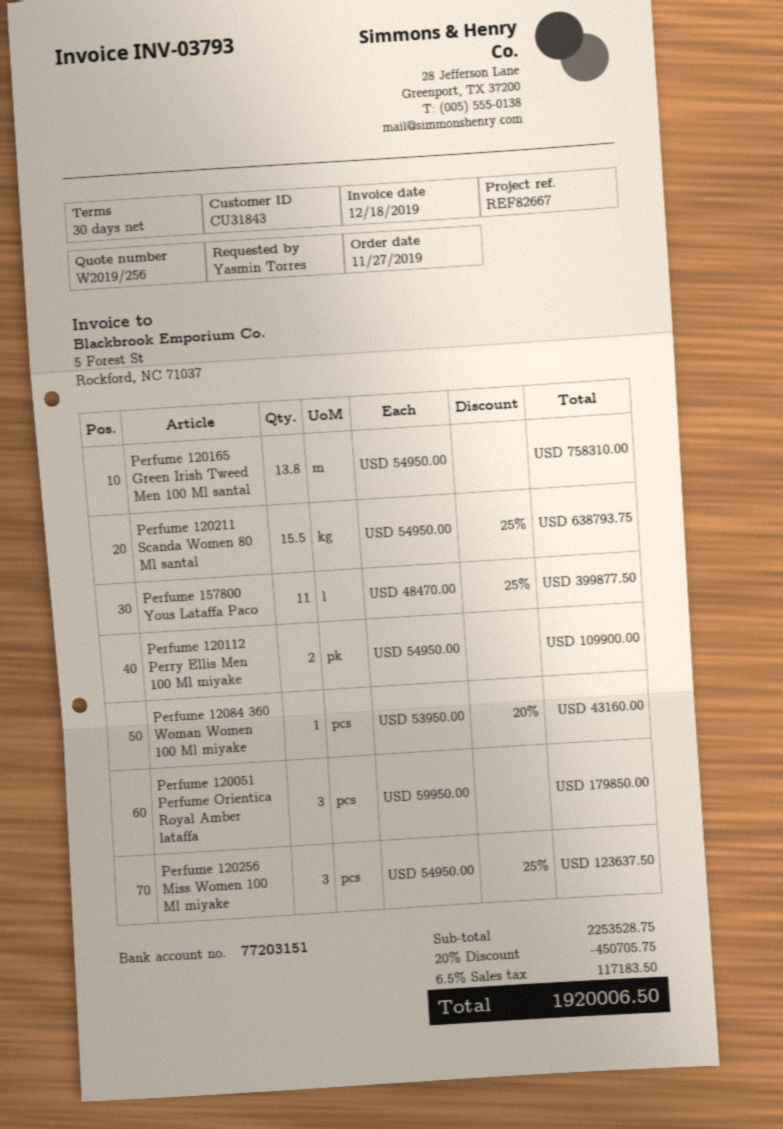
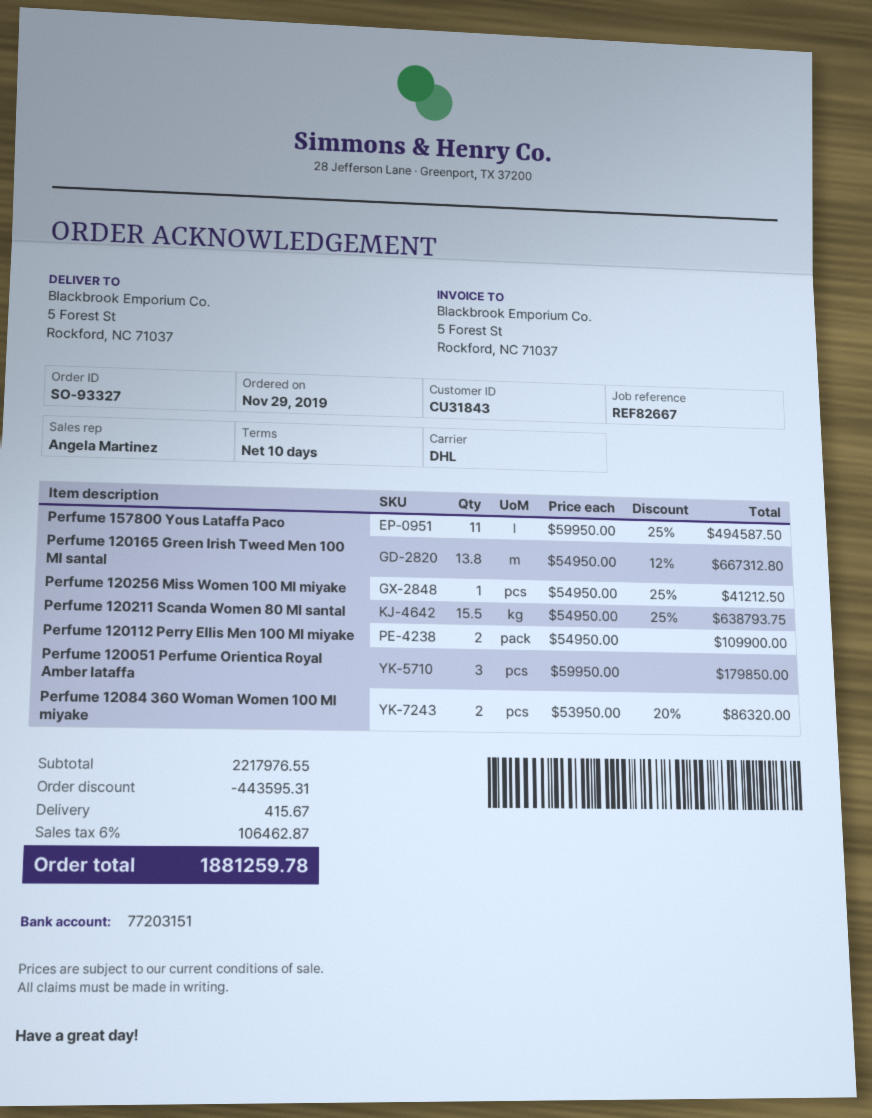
order date: 2019-11-27 -> 2019-11-29
payment terms: 30 days -> 10 days
Perfume 120165 Green Irish Tweed Men 100 Ml santal: 13.8 x 54950.00 = 758310.00 -> 13.8 x 54950.00 - 12% = 667312.80
Perfume 157800 Yous Lataffa Paco: 11 x 48470.00 - 25% = 399877.50 -> 11 x 59950.00 - 25% = 494587.50
Perfume 12084 360 Woman Women 100 Ml miyake: 1 x 53950.00 - 20% = 43160.00 -> 2 x 53950.00 - 20% = 86320.00
Perfume 120256 Miss Women 100 Ml miyake: 3 x 54950.00 - 25% = 123637.50 -> 1 x 54950.00 - 25% = 41212.50
subtotal: 2253528.75 -> 2217976.55
discount: 450705.75 -> 443595.31
shipping: none -> 415.67
tax: 6.5% = 117183.50 -> 6% = 106462.87
total: 1920006.50 -> 1881259.78

